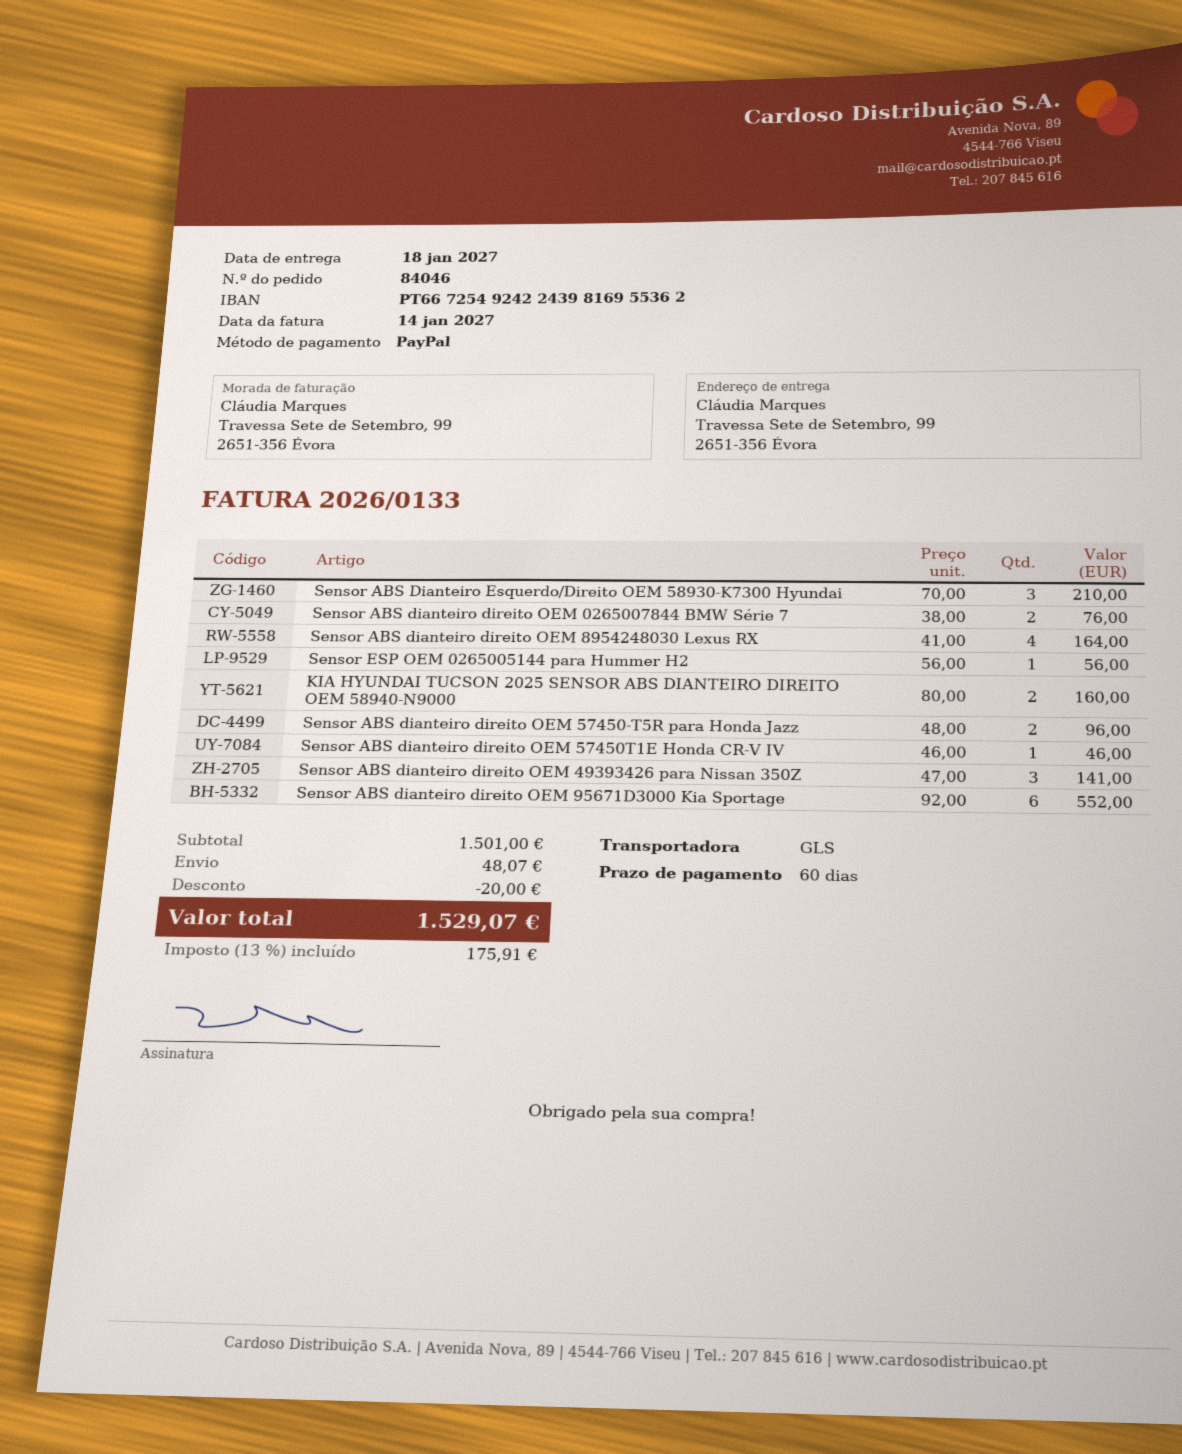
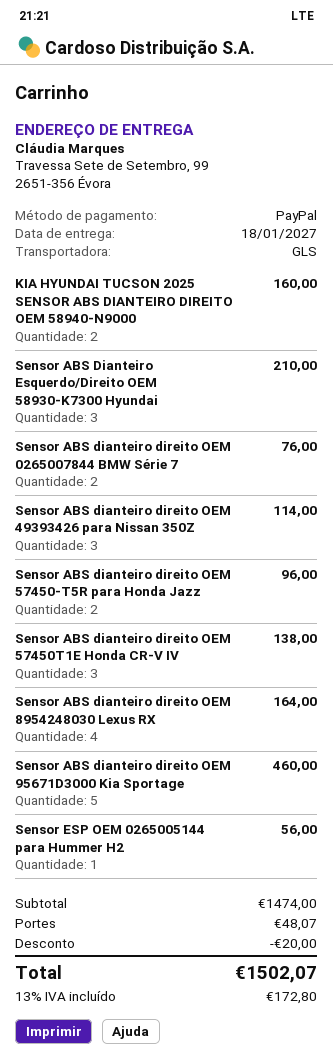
Sensor ABS dianteiro direito OEM 57450T1E Honda CR-V IV: 1 for 46.00 -> 3 for 138.00
Sensor ABS dianteiro direito OEM 49393426 para Nissan 350Z: 3 for 141.00 -> 3 for 114.00
Sensor ABS dianteiro direito OEM 95671D3000 Kia Sportage: 6 for 552.00 -> 5 for 460.00
subtotal: 1501.00 -> 1474.00
tax: 13% = 175.91 -> 13% = 172.80
total: 1529.07 -> 1502.07

